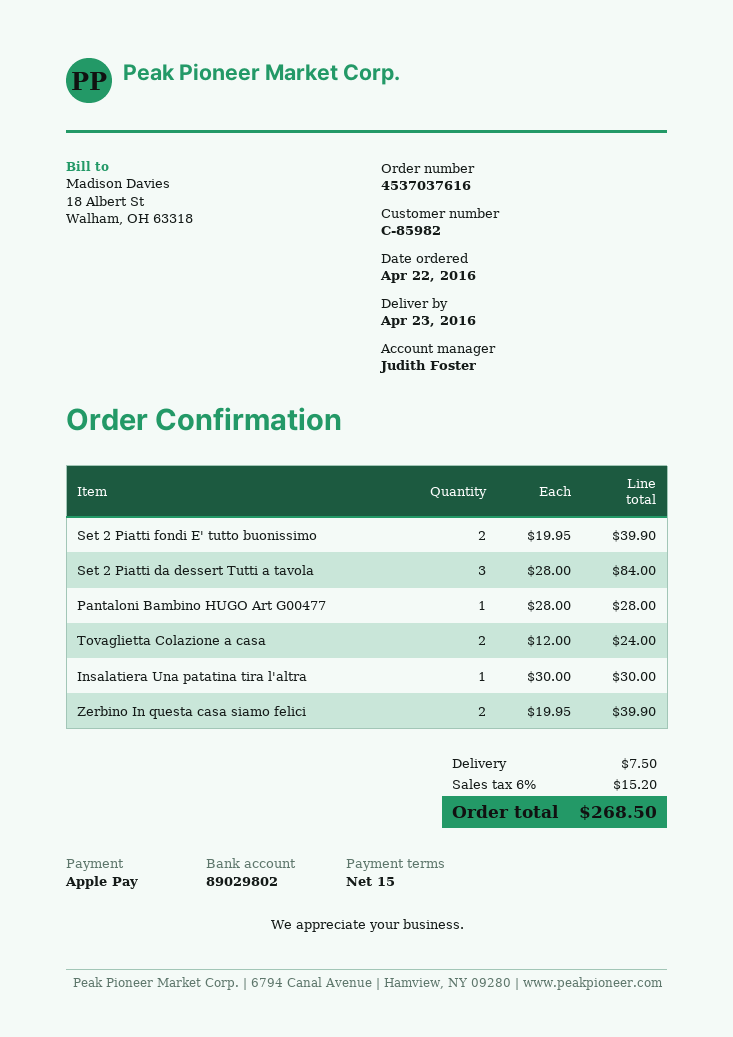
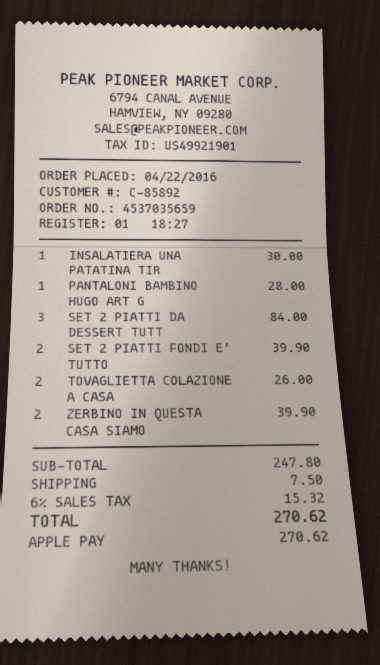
order number: 4537037616 -> 4537035659
customer number: C-85982 -> C-85892
Tovaglietta Colazione a casa: 2 for 24.00 -> 2 for 26.00
tax: 6% = 15.20 -> 6% = 15.32
total: 268.50 -> 270.62

